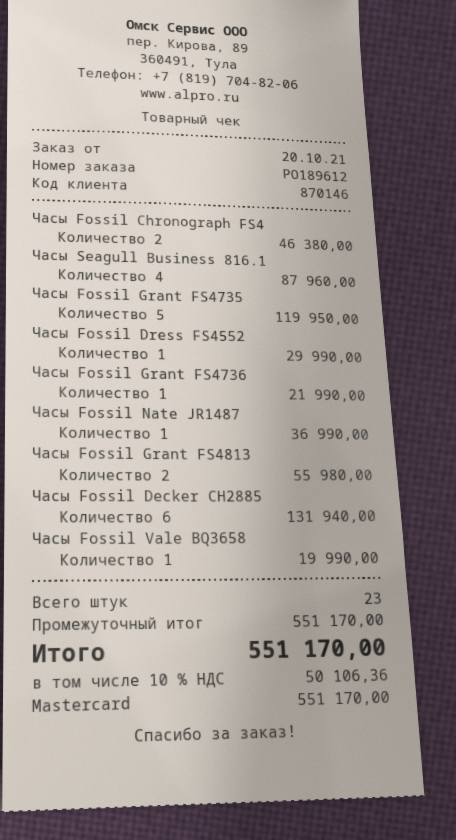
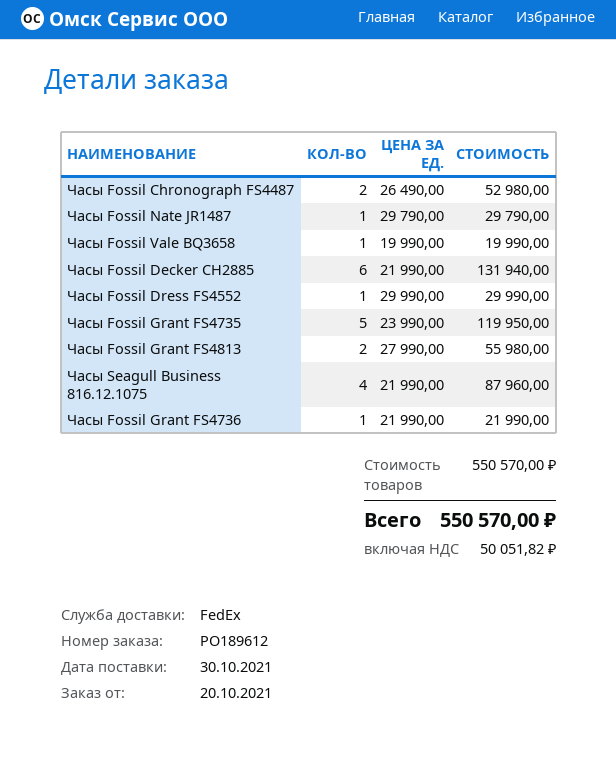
Часы Fossil Chronograph FS4: 2 for 46380.00 -> 2 for 52980.00
Часы Fossil Nate JR1487: 1 for 36990.00 -> 1 for 29790.00
subtotal: 551170.00 -> 550570.00
tax: 50106.36 -> 50051.82
total: 551170.00 -> 550570.00

